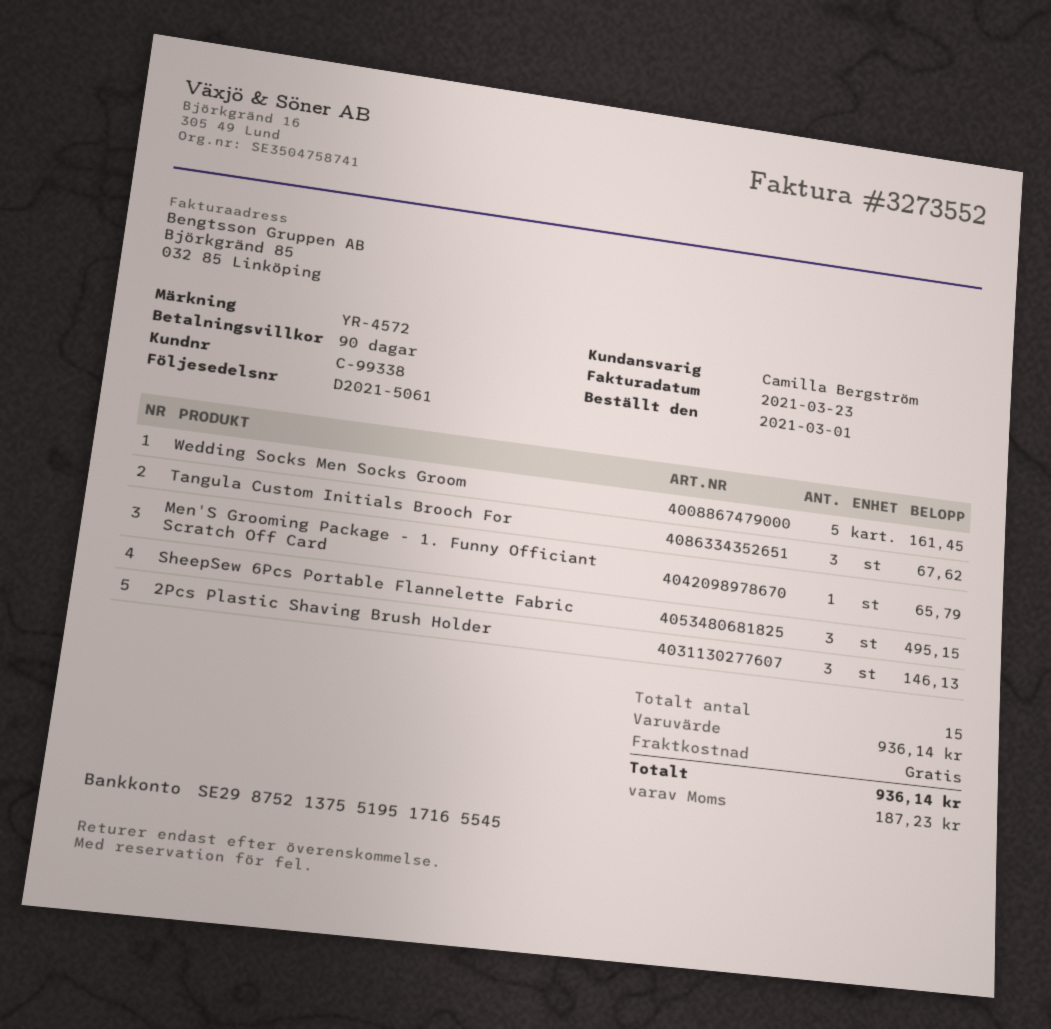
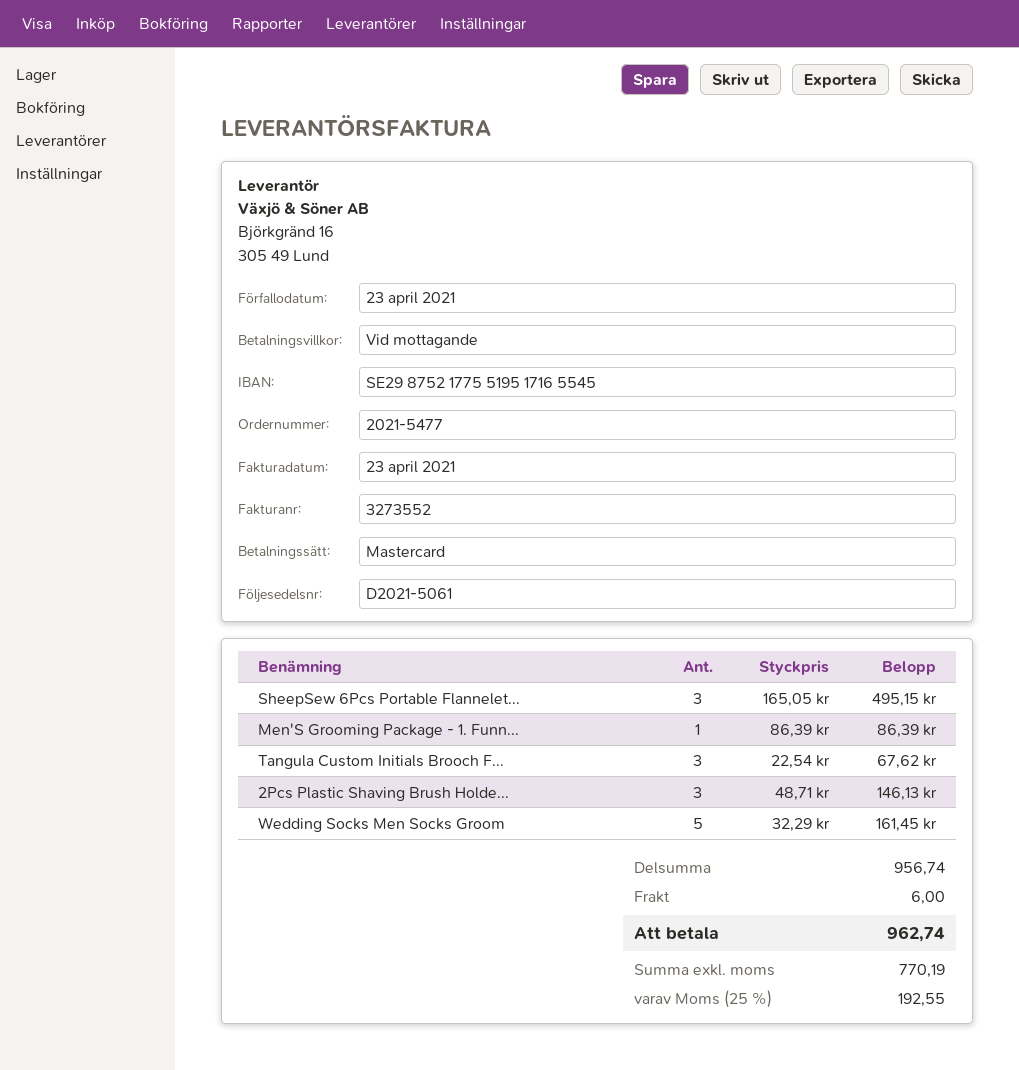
invoice date: 2021-03-23 -> 2021-04-23
payment terms: 90 days -> on receipt
bank account: SE2987521375519517165545 -> SE2987521775519517165545
Men'S Grooming Package - 1. Funny Officiant Scratch Off Card: 1 for 65.79 -> 1 for 86.39
subtotal: 936.14 -> 956.74
shipping: 0.00 -> 6.00
tax: 187.23 -> 192.55
total: 936.14 -> 962.74

